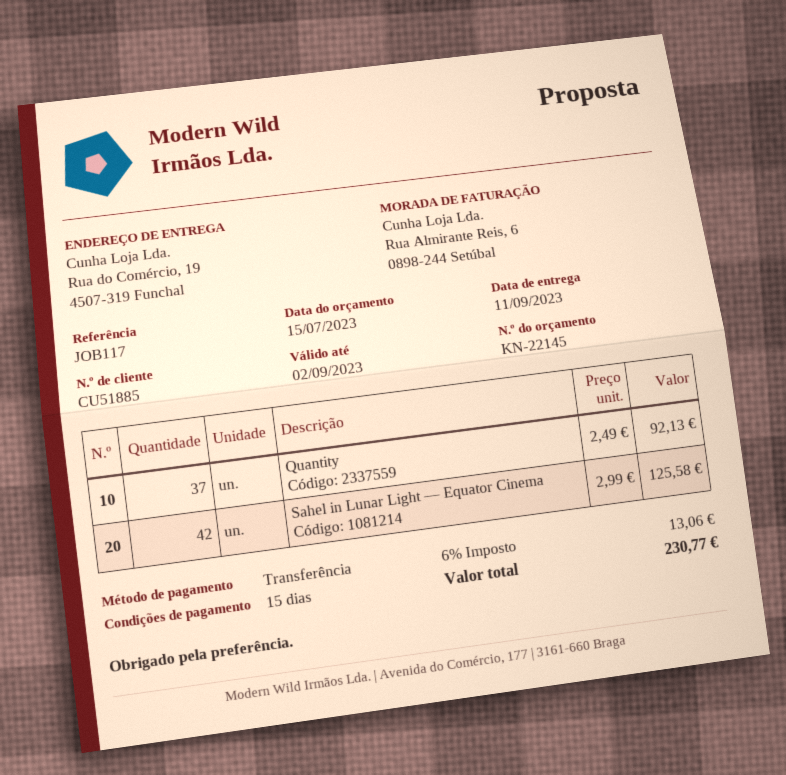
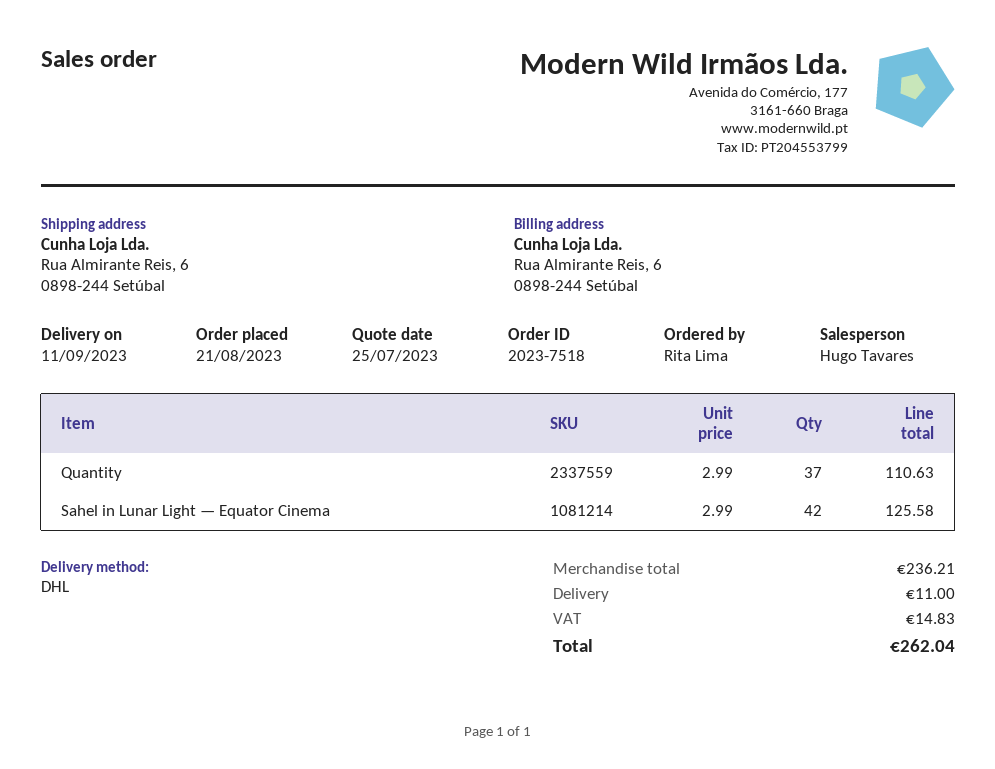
quote date: 2023-07-15 -> 2023-07-25
ship to: Rua do Comércio, 19, 4507-319 Funchal -> Rua Almirante Reis, 6, 0898-244 Setúbal
Quantity: 37 x 2.49 = 92.13 -> 37 x 2.99 = 110.63
shipping: none -> 11.00
tax: 13.06 -> 14.83
total: 230.77 -> 262.04

